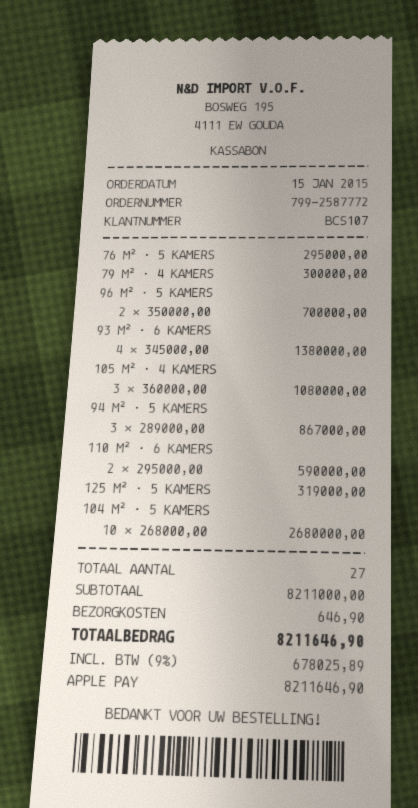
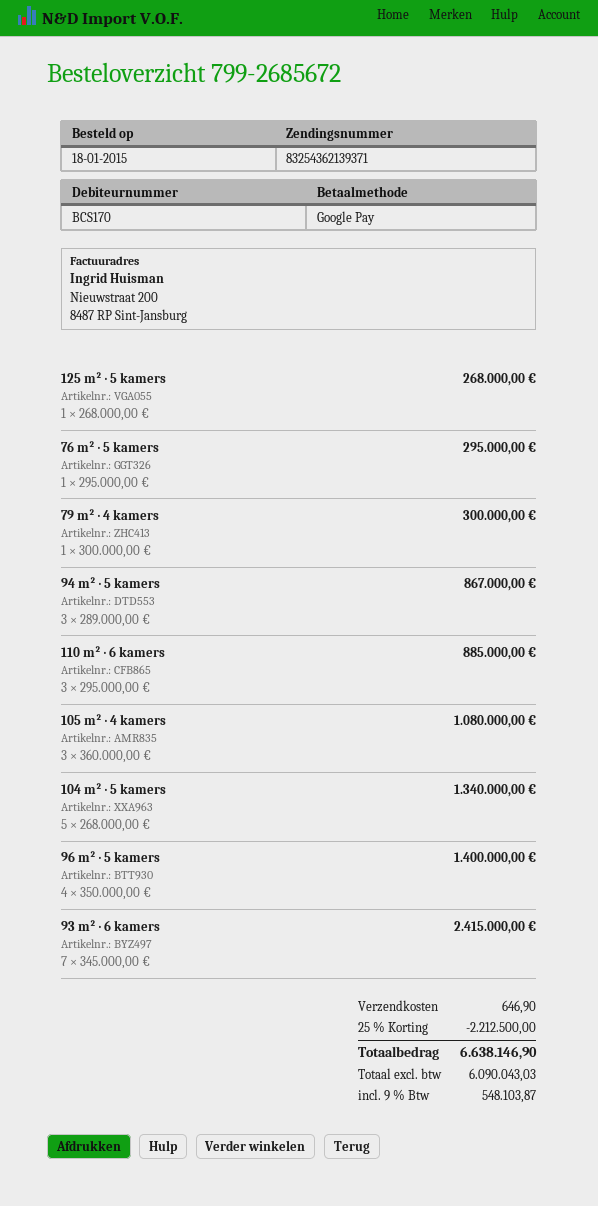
order number: 799-2587772 -> 799-2685672
order date: 2015-01-15 -> 2015-01-18
customer number: BCS107 -> BCS170
payment method: Apple Pay -> Google Pay
96 M² · 5 KAMERS: 2 x 350000.00 = 700000.00 -> 4 x 350000.00 = 1400000.00
93 M² · 6 KAMERS: 4 x 345000.00 = 1380000.00 -> 7 x 345000.00 = 2415000.00
110 M² · 6 KAMERS: 2 x 295000.00 = 590000.00 -> 3 x 295000.00 = 885000.00
125 M² · 5 KAMERS: 1 x 319000.00 = 319000.00 -> 1 x 268000.00 = 268000.00
104 M² · 5 KAMERS: 10 x 268000.00 = 2680000.00 -> 5 x 268000.00 = 1340000.00
discount: none -> 25% = 2212500.00
tax: 9% = 678025.89 -> 9% = 548103.87
total: 8211646.90 -> 6638146.90

